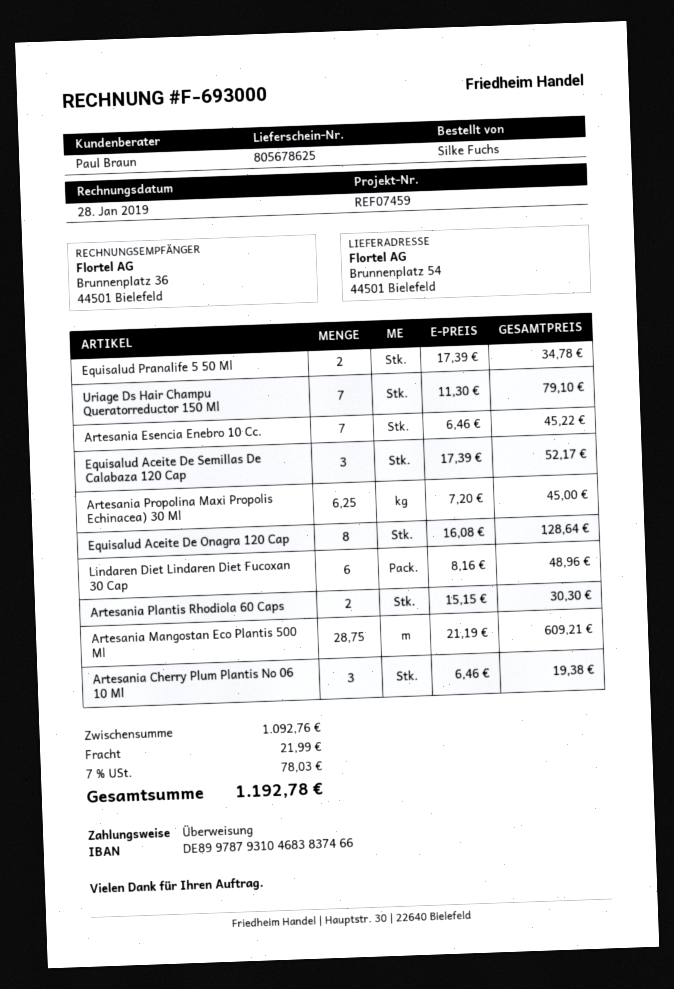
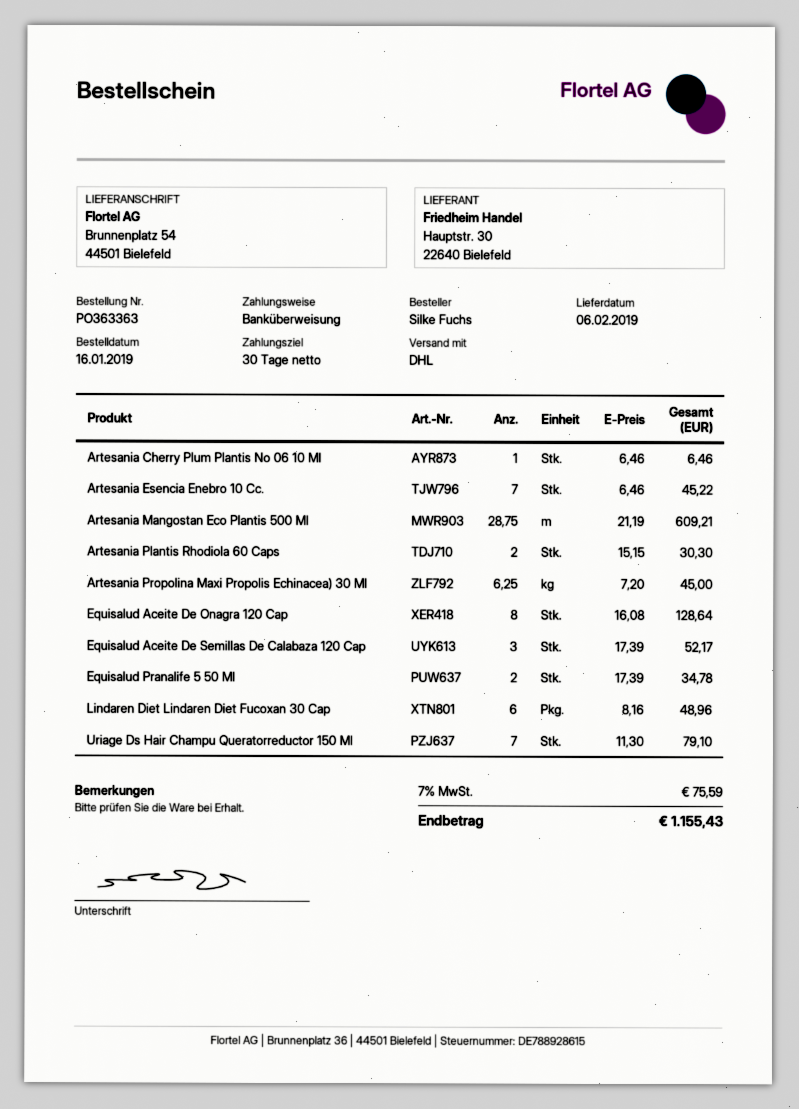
Artesania Cherry Plum Plantis No 06 10 Ml: 3 x 6.46 = 19.38 -> 1 x 6.46 = 6.46
shipping: 21.99 -> none
tax: 7% = 78.03 -> 7% = 75.59
total: 1192.78 -> 1155.43

